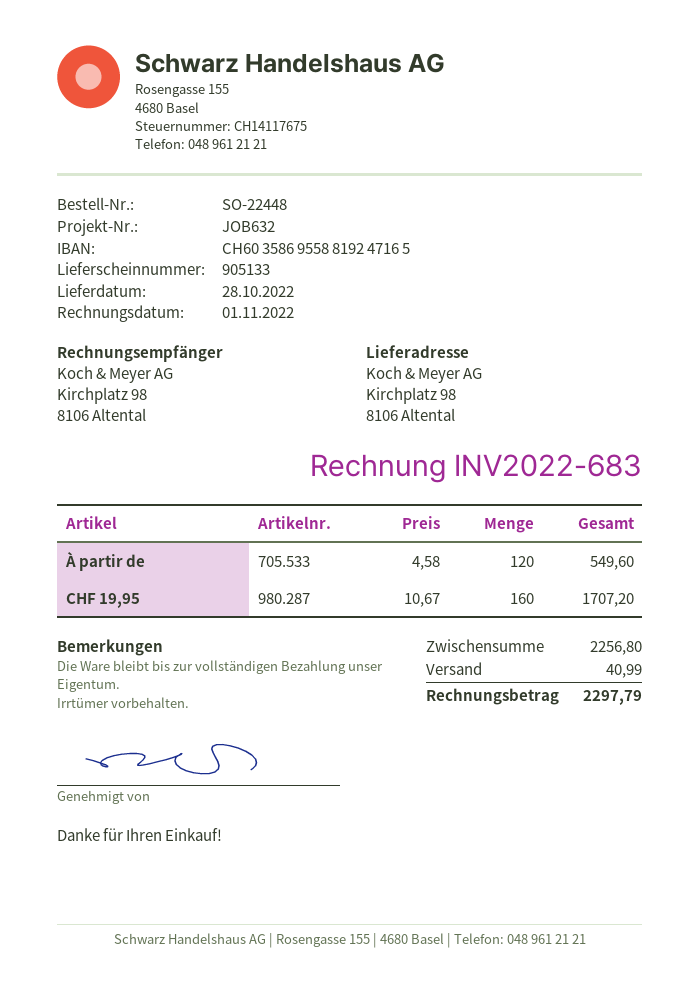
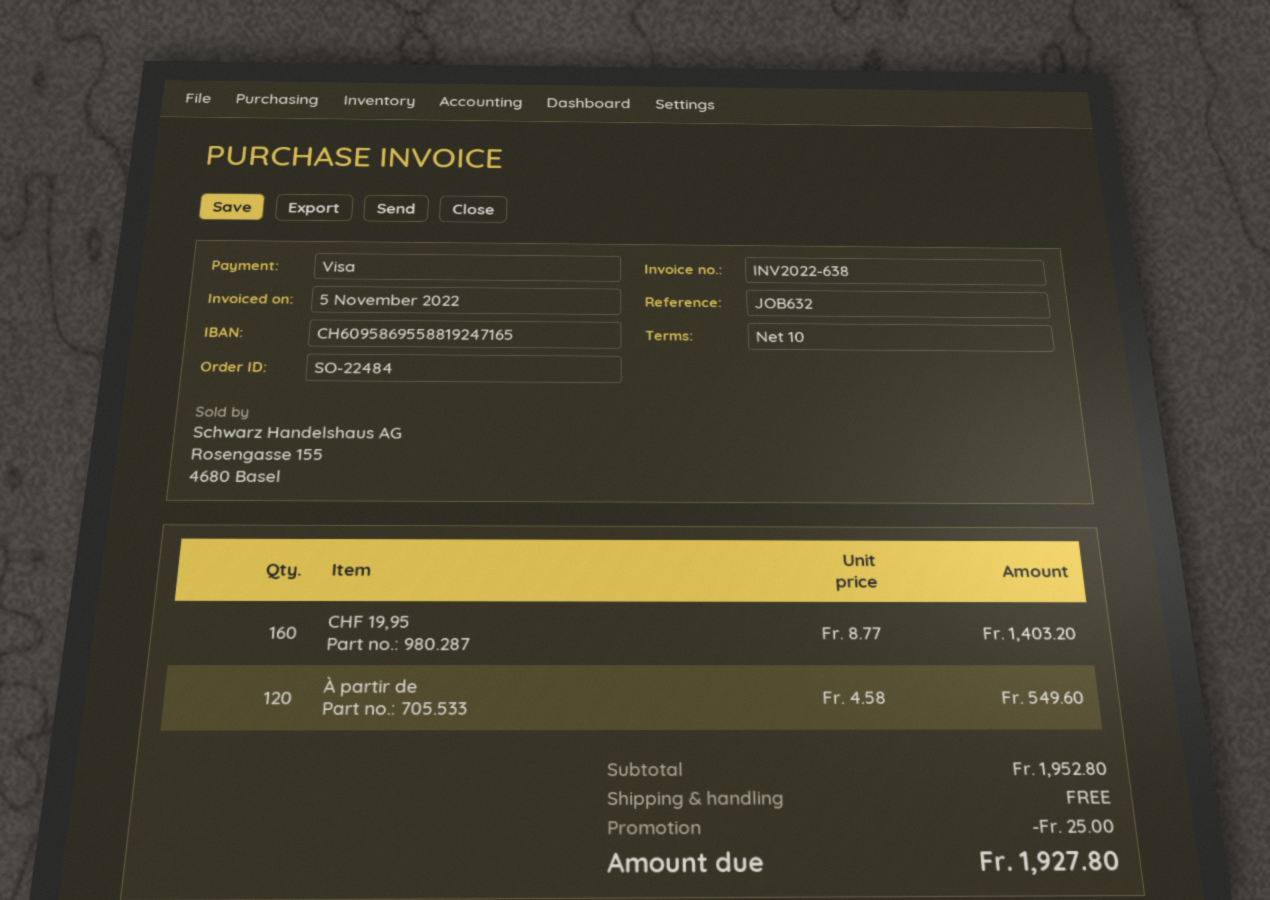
order number: SO-22448 -> SO-22484
invoice number: INV2022-683 -> INV2022-638
invoice date: 2022-11-01 -> 2022-11-05
bank account: CH6035869558819247165 -> CH6095869558819247165
CHF 19,95: 160 x 10.67 = 1707.20 -> 160 x 8.77 = 1403.20
subtotal: 2256.80 -> 1952.80
discount: none -> 25.00
shipping: 40.99 -> 0.00
total: 2297.79 -> 1927.80

